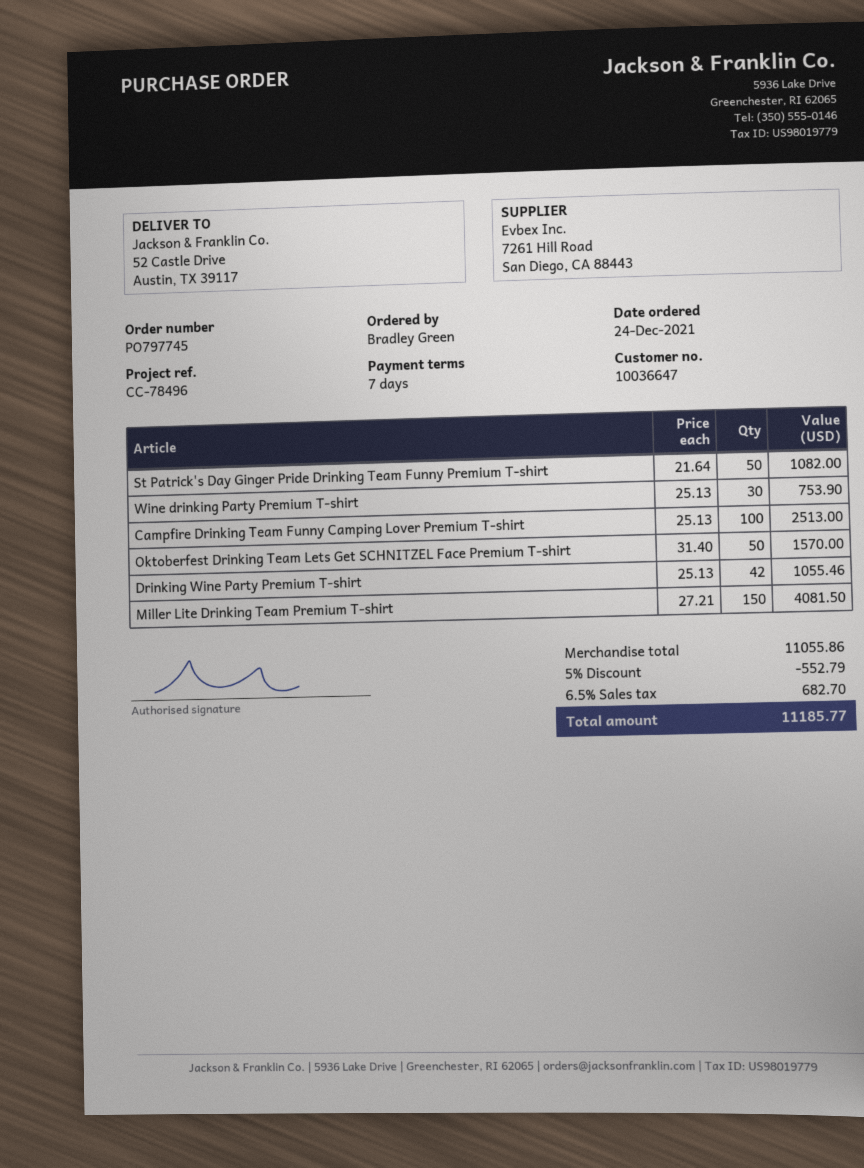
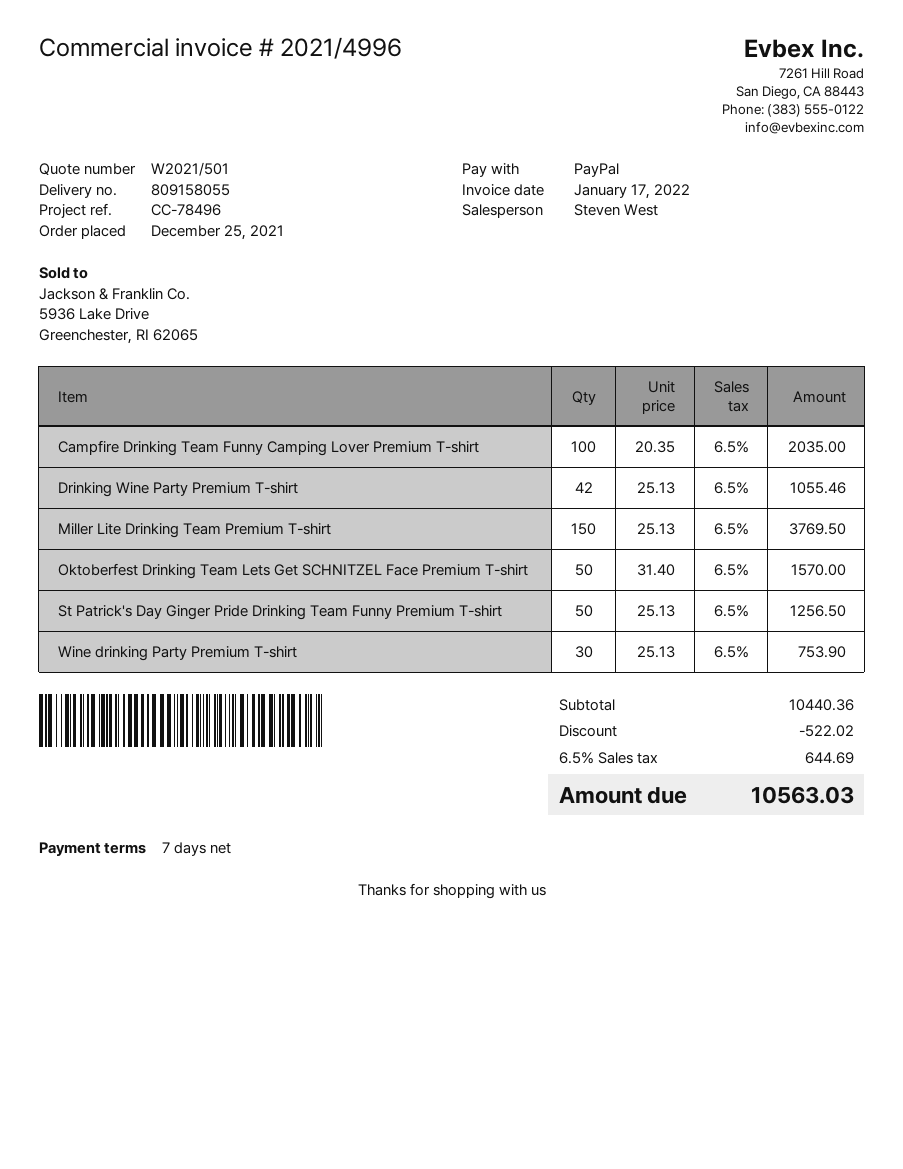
order date: 2021-12-24 -> 2021-12-25
St Patrick's Day Ginger Pride Drinking Team Funny Premium T-shirt: 50 x 21.64 = 1082.00 -> 50 x 25.13 = 1256.50
Campfire Drinking Team Funny Camping Lover Premium T-shirt: 100 x 25.13 = 2513.00 -> 100 x 20.35 = 2035.00
Miller Lite Drinking Team Premium T-shirt: 150 x 27.21 = 4081.50 -> 150 x 25.13 = 3769.50
subtotal: 11055.86 -> 10440.36
discount: 552.79 -> 522.02
tax: 6.5% = 682.70 -> 6.5% = 644.69
total: 11185.77 -> 10563.03

